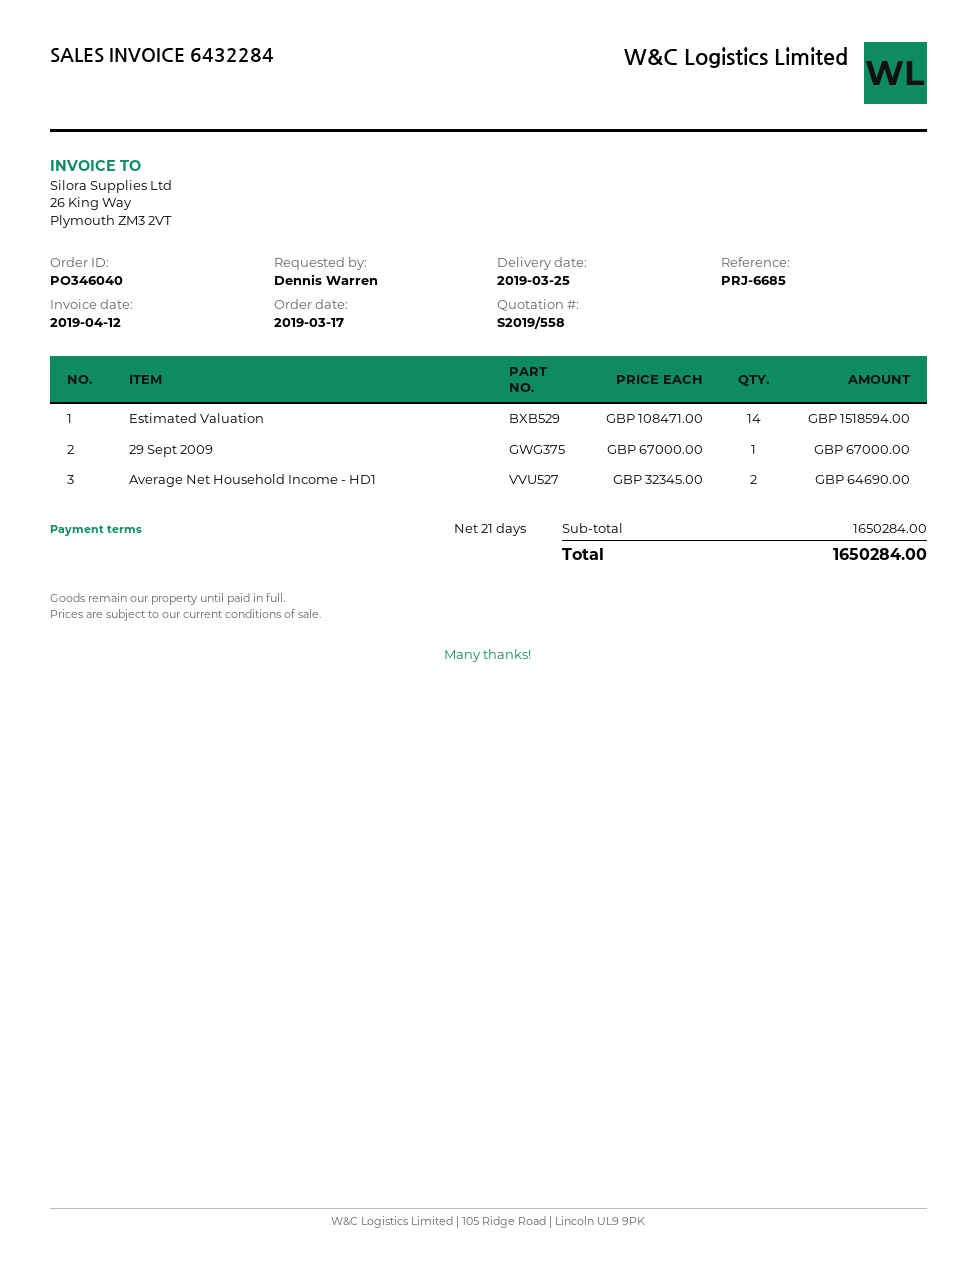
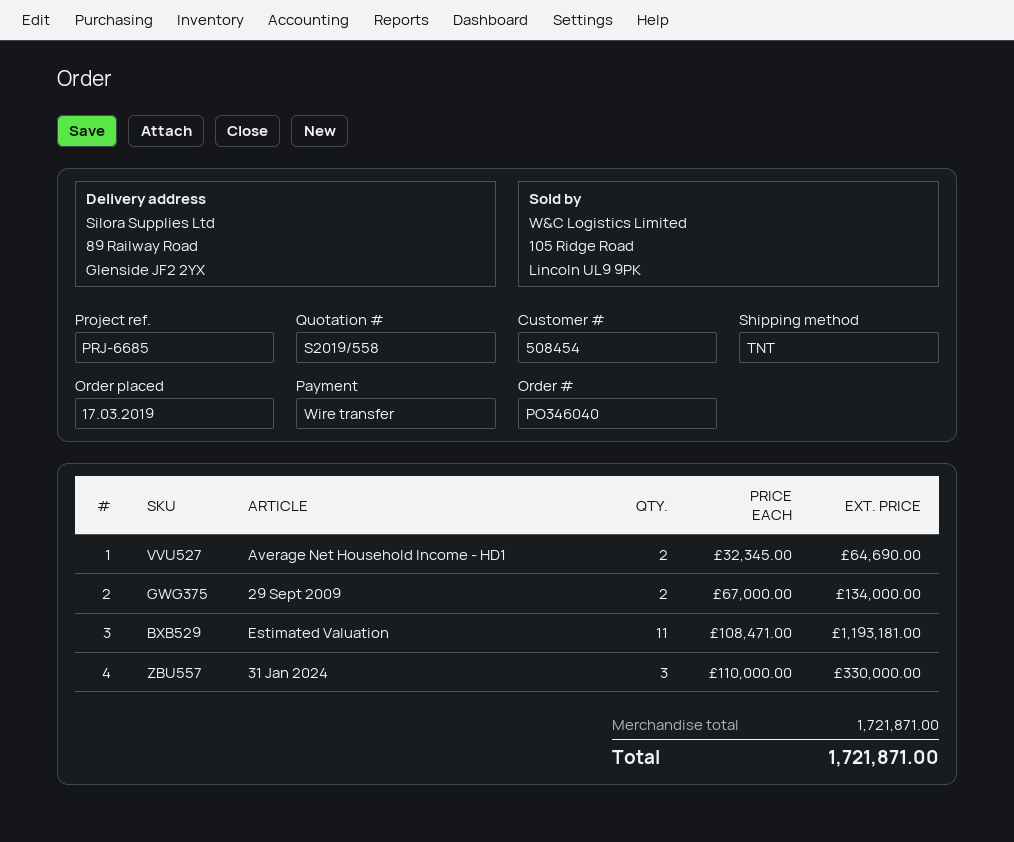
Estimated Valuation: 14 x 108471.00 = 1518594.00 -> 11 x 108471.00 = 1193181.00
29 Sept 2009: 1 x 67000.00 = 67000.00 -> 2 x 67000.00 = 134000.00
31 Jan 2024: none -> 3 x 110000.00 = 330000.00
subtotal: 1650284.00 -> 1721871.00
total: 1650284.00 -> 1721871.00

